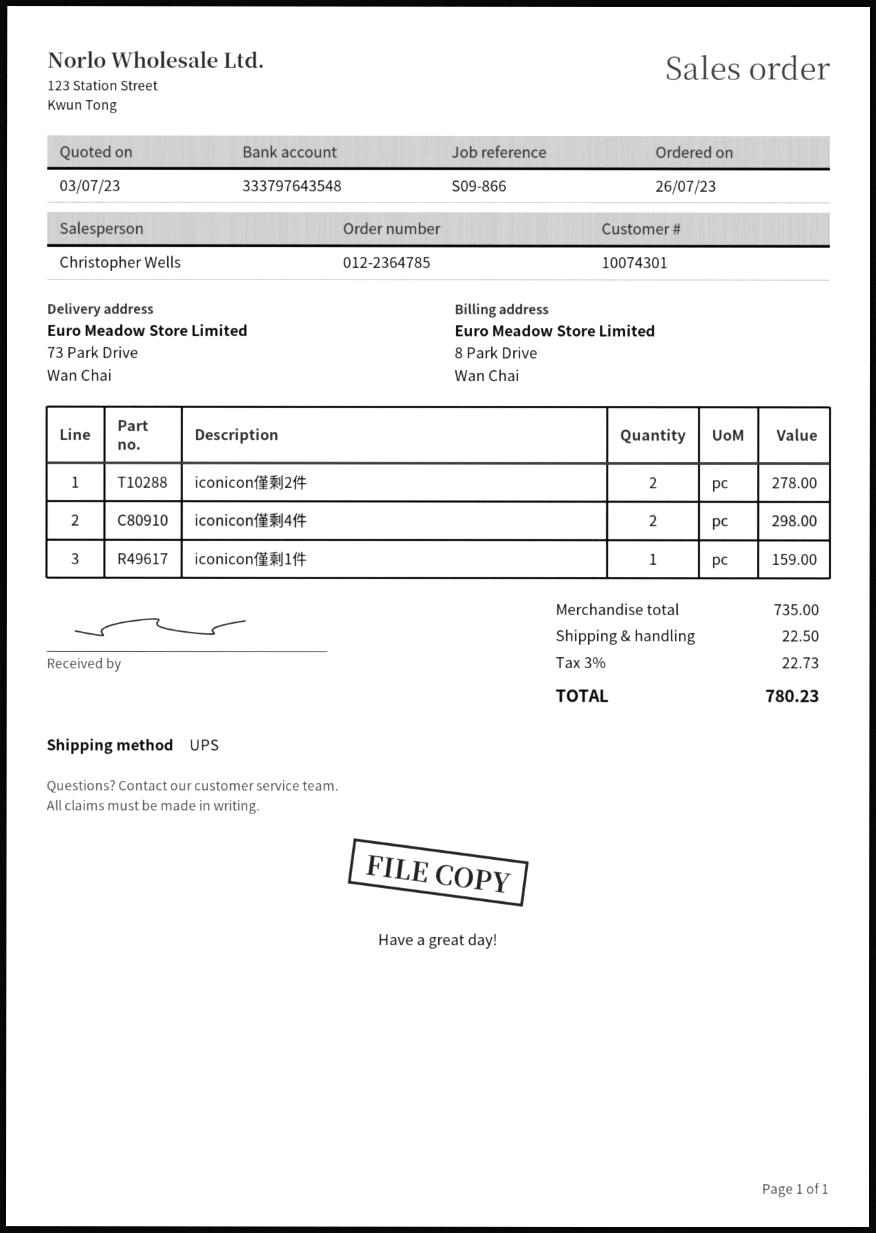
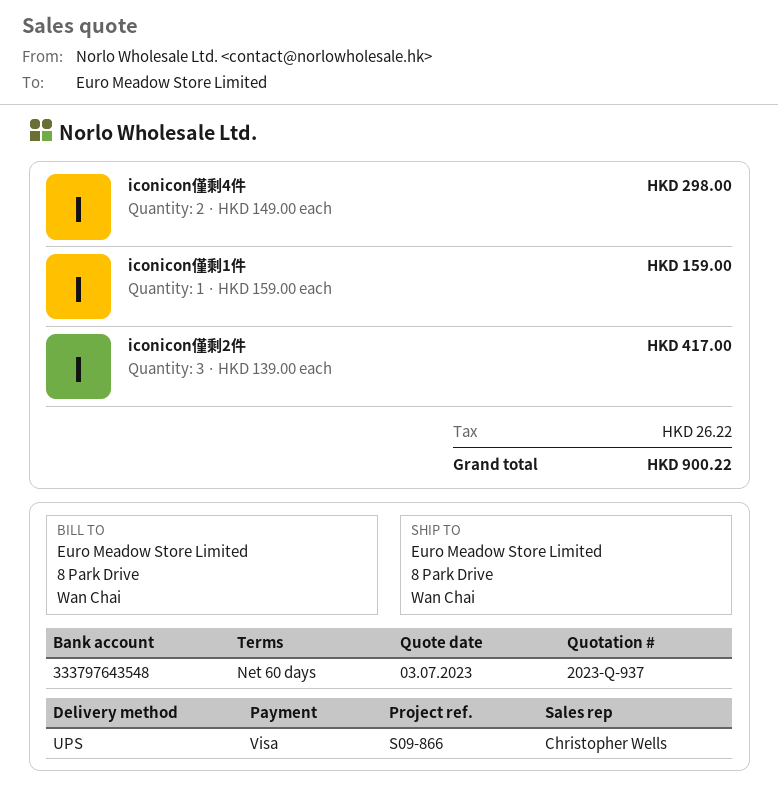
ship to: 73 Park Drive, Wan Chai -> 8 Park Drive, Wan Chai
iconicon僅剩2件: 2 for 278.00 -> 3 for 417.00
shipping: 22.50 -> none
tax: 22.73 -> 26.22
total: 780.23 -> 900.22

